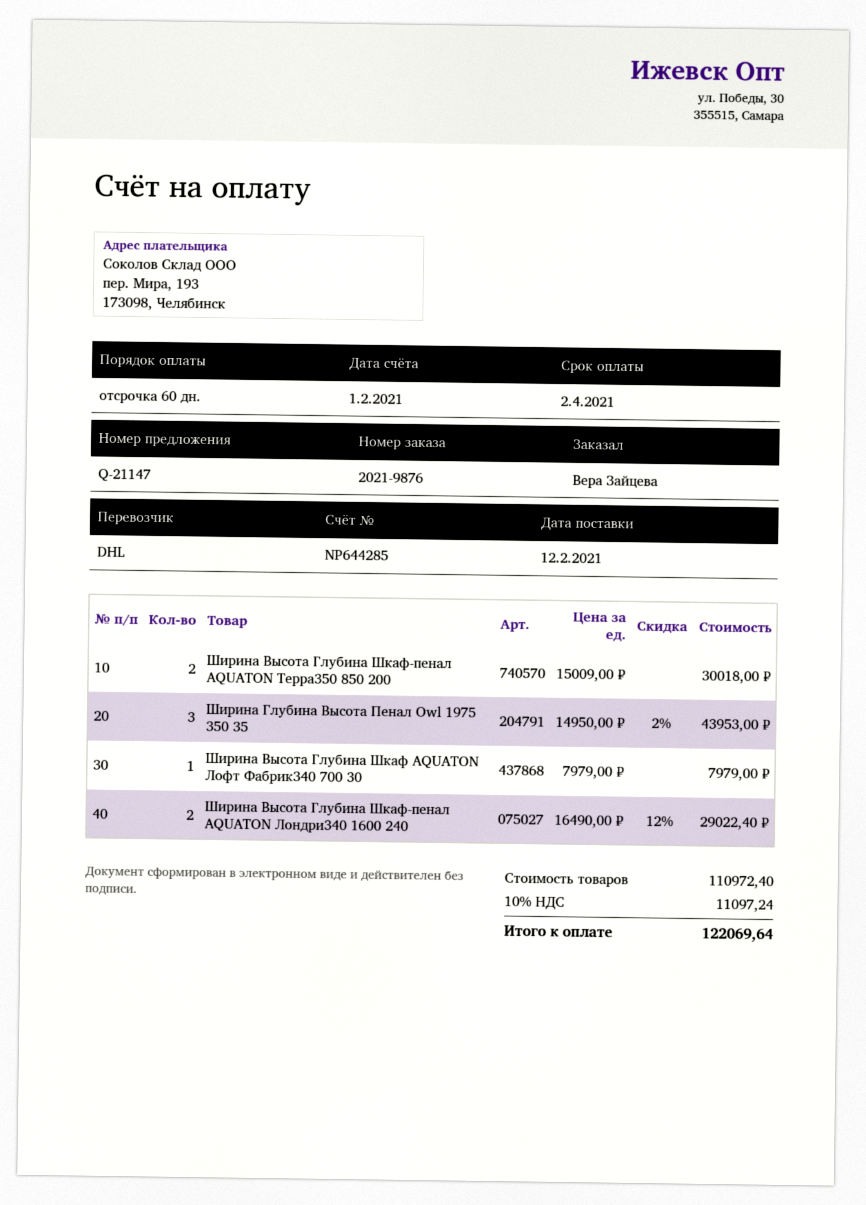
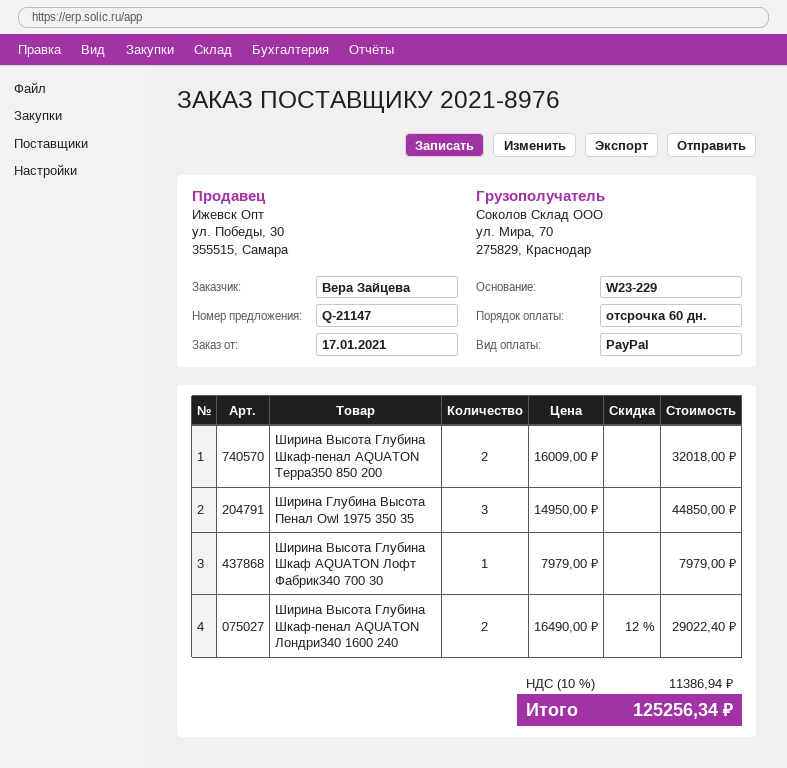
order number: 2021-9876 -> 2021-8976
Ширина Высота Глубина Шкаф-пенал AQUATON Терра350 850 200: 2 x 15009.00 = 30018.00 -> 2 x 16009.00 = 32018.00
Ширина Глубина Высота Пенал Owl 1975 350 35: 3 x 14950.00 - 2% = 43953.00 -> 3 x 14950.00 = 44850.00
tax: 10% = 11097.24 -> 10% = 11386.94
total: 122069.64 -> 125256.34

